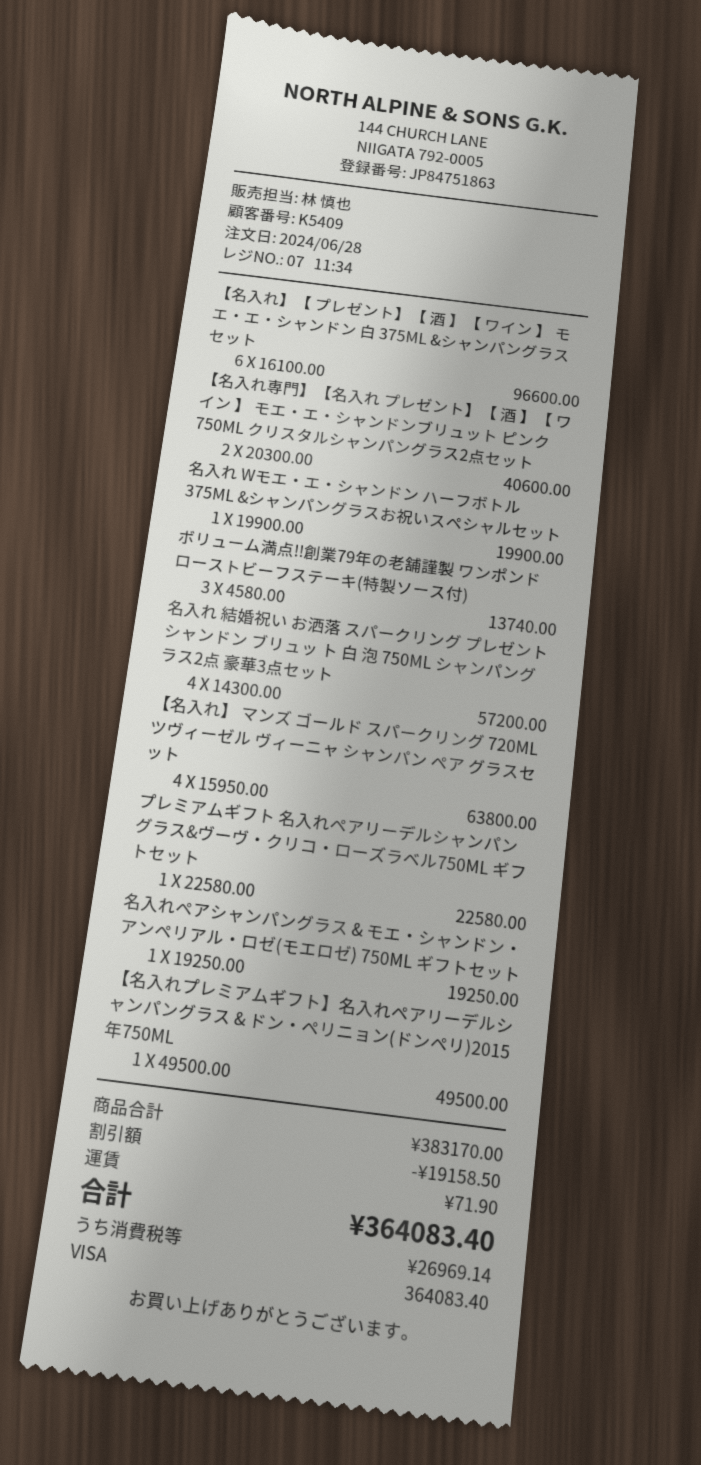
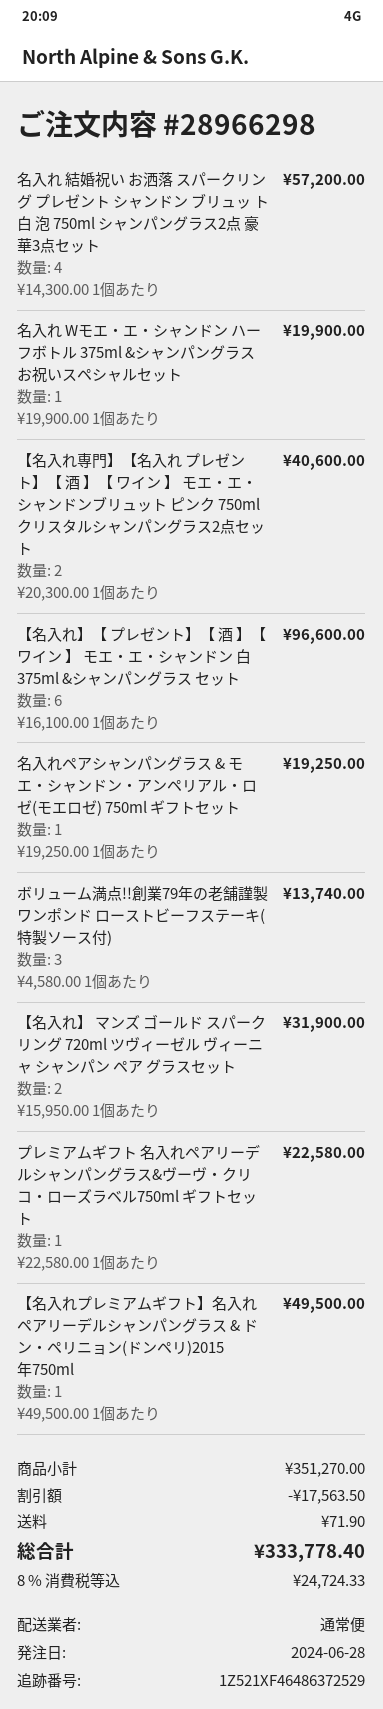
【名入れ】 マンズ ゴールド スパークリング 720ML ツヴィーゼル ヴィーニャ シャンパン ペア グラスセット: 4 x 15950.00 = 63800.00 -> 2 x 15950.00 = 31900.00
subtotal: 383170.00 -> 351270.00
discount: 19158.50 -> 17563.50
tax: 26969.14 -> 24724.33
total: 364083.40 -> 333778.40

